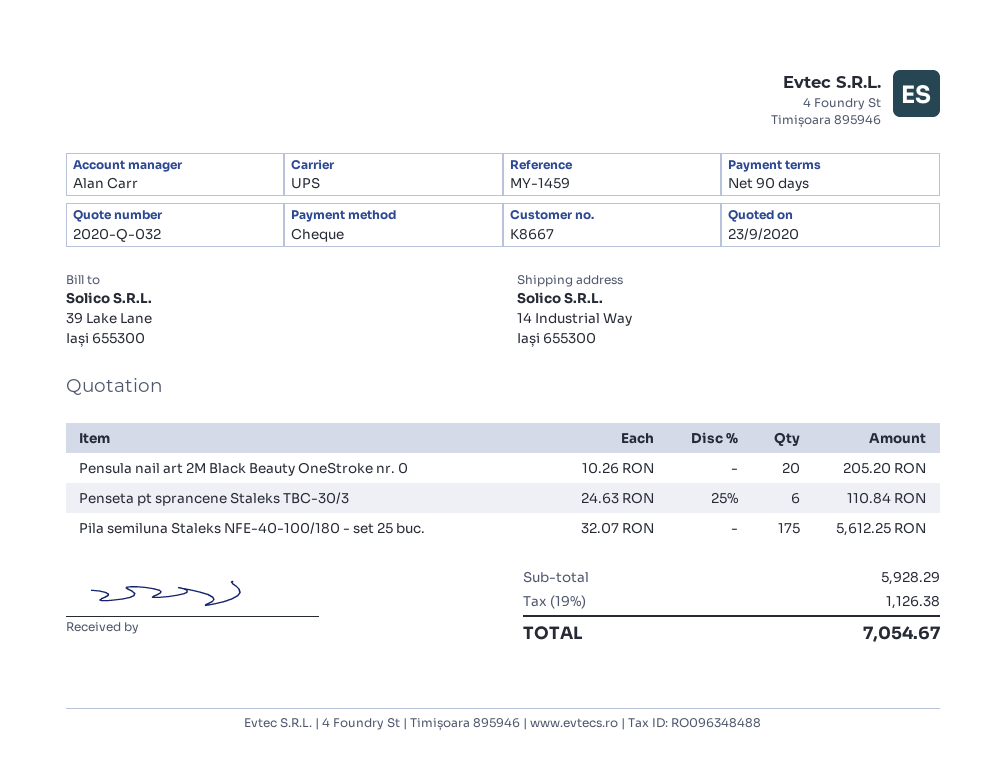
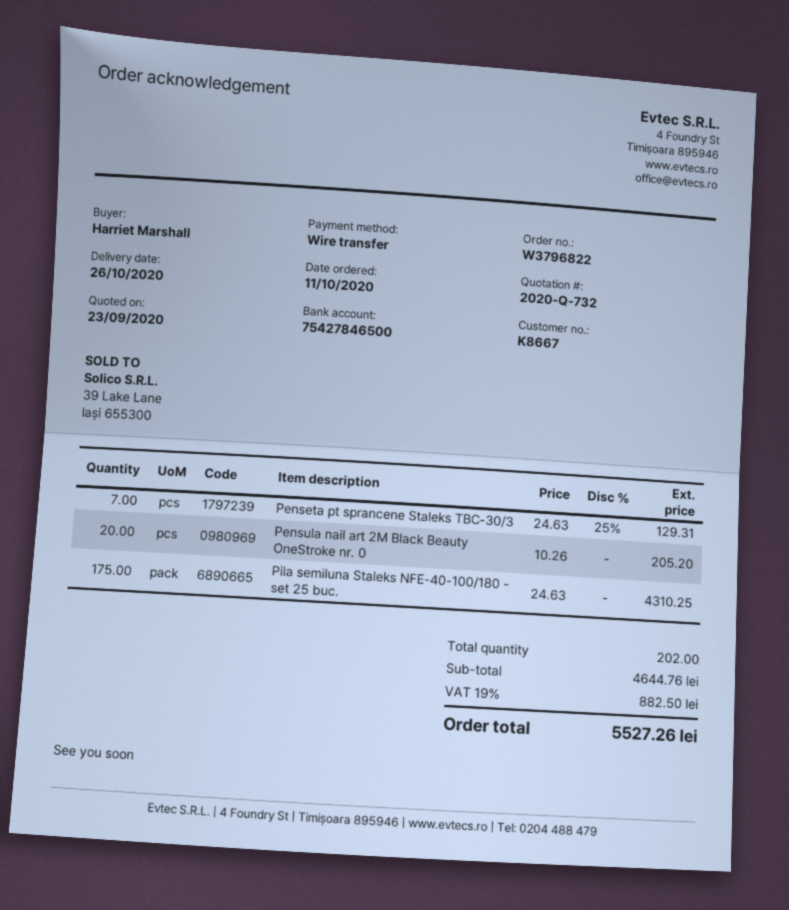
quote number: 2020-Q-032 -> 2020-Q-732
payment method: cheque -> bank transfer
Penseta pt sprancene Staleks TBC-30/3: 6 x 24.63 - 25% = 110.84 -> 7 x 24.63 - 25% = 129.31
Pila semiluna Staleks NFE-40-100/180 - set 25 buc.: 175 x 32.07 = 5612.25 -> 175 x 24.63 = 4310.25
subtotal: 5928.29 -> 4644.76
tax: 19% = 1126.38 -> 19% = 882.50
total: 7054.67 -> 5527.26

